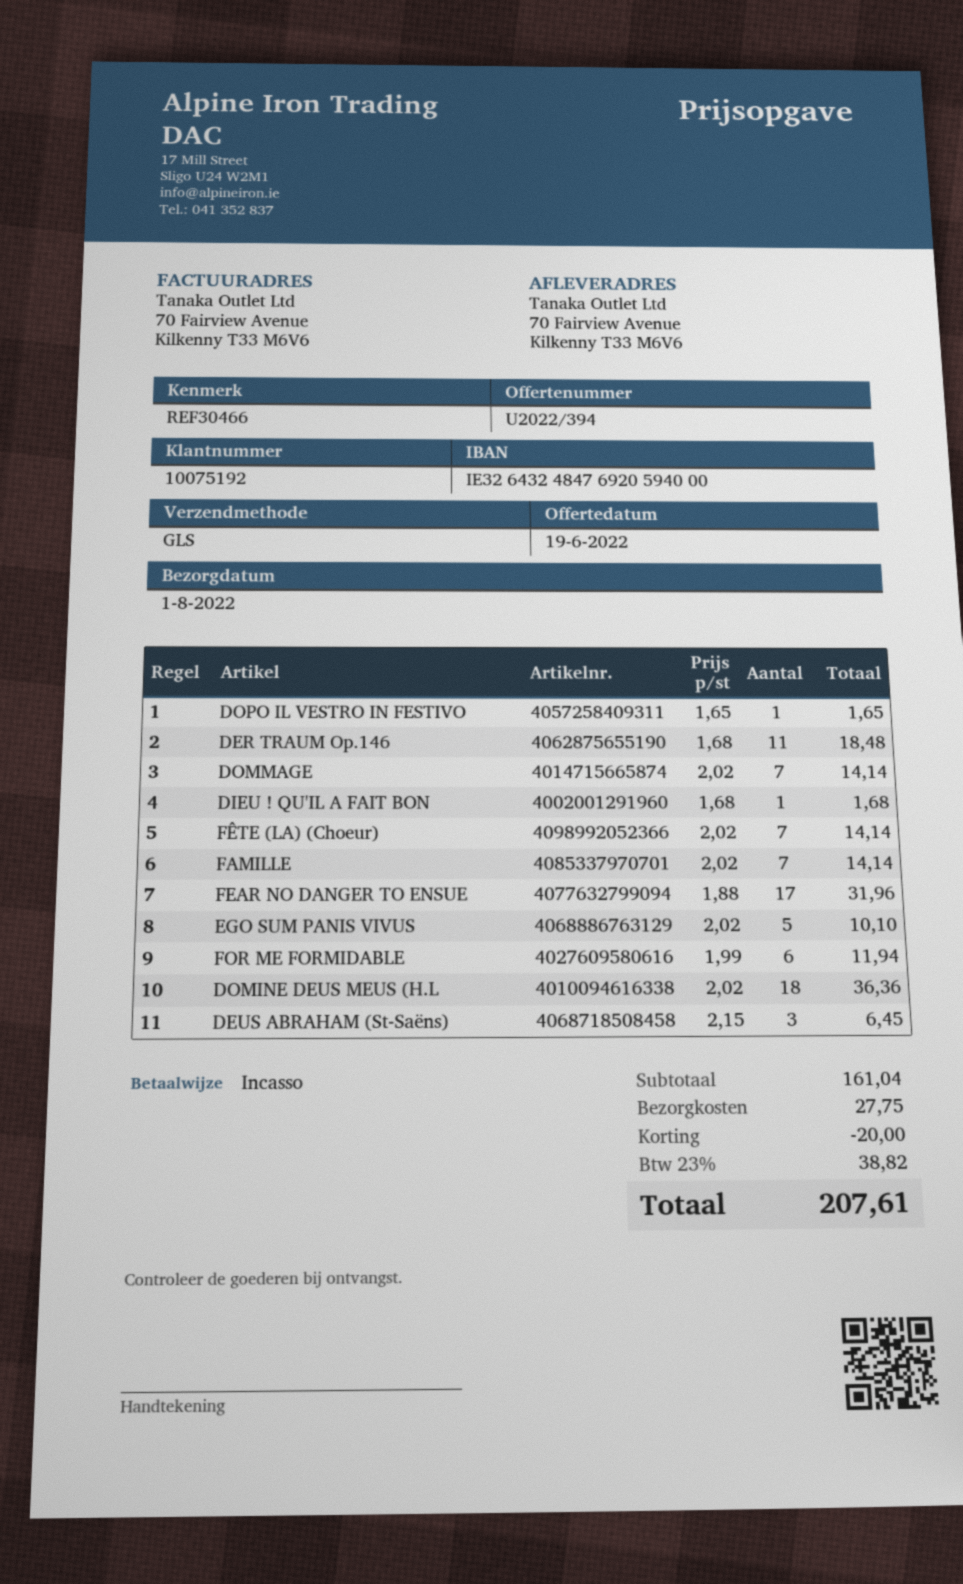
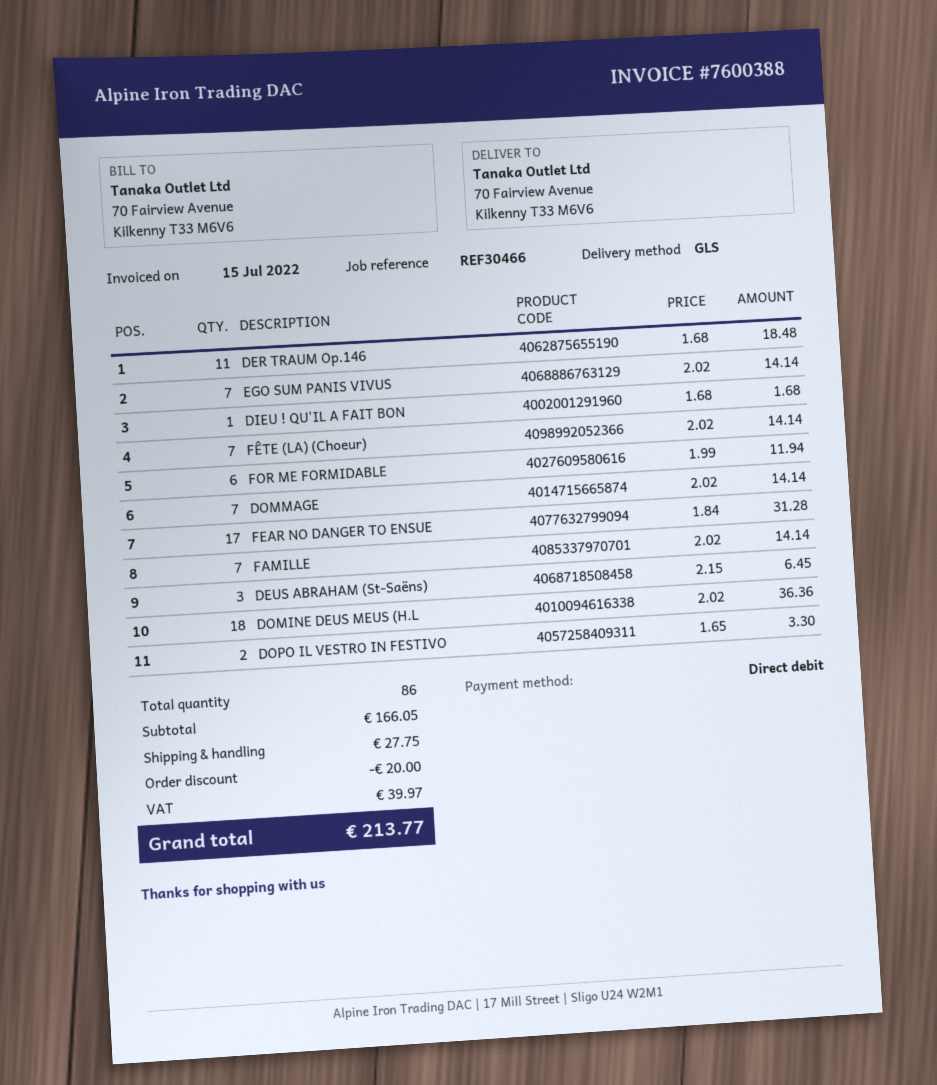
DOPO IL VESTRO IN FESTIVO: 1 x 1.65 = 1.65 -> 2 x 1.65 = 3.30
FEAR NO DANGER TO ENSUE: 17 x 1.88 = 31.96 -> 17 x 1.84 = 31.28
EGO SUM PANIS VIVUS: 5 x 2.02 = 10.10 -> 7 x 2.02 = 14.14
subtotal: 161.04 -> 166.05
tax: 38.82 -> 39.97
total: 207.61 -> 213.77

